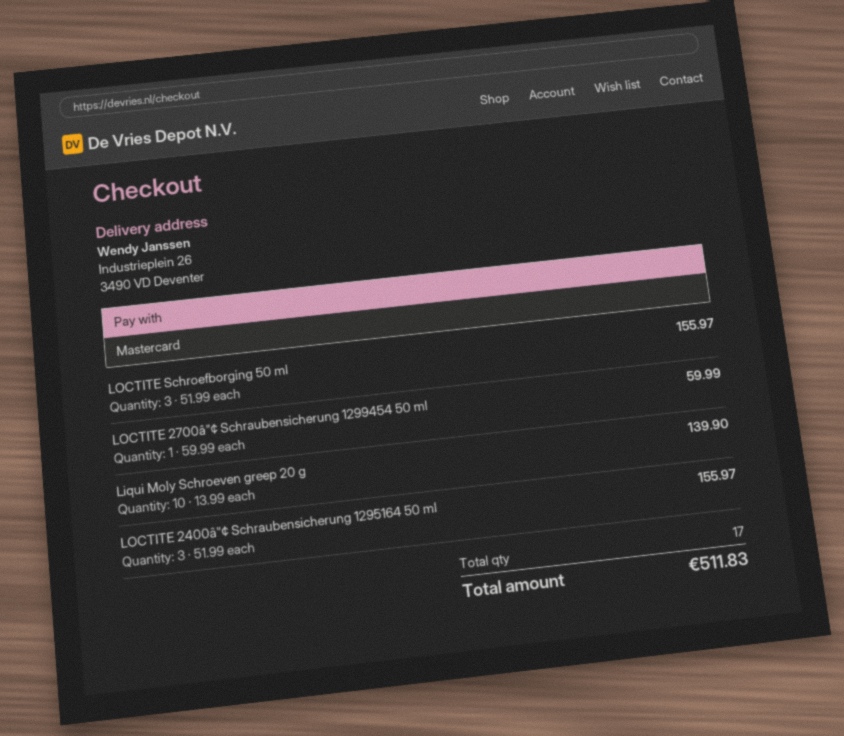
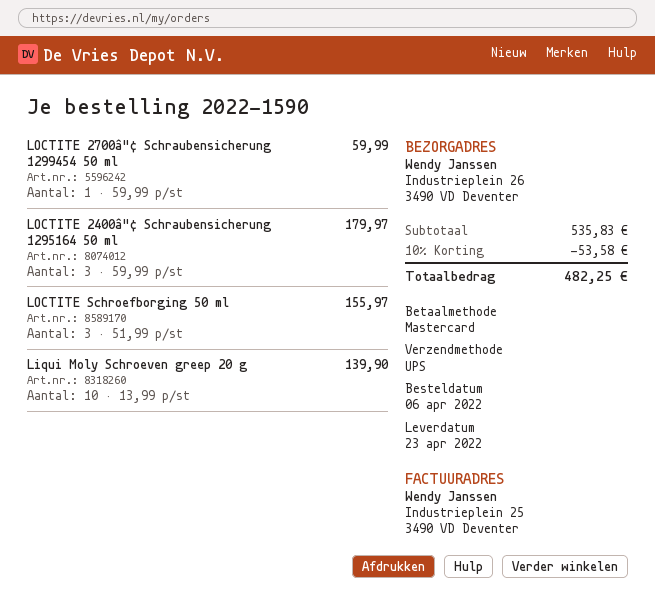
LOCTITE 2400â"¢ Schraubensicherung 1295164 50 ml: 3 x 51.99 = 155.97 -> 3 x 59.99 = 179.97
discount: none -> 10% = 53.58
total: 511.83 -> 482.25

